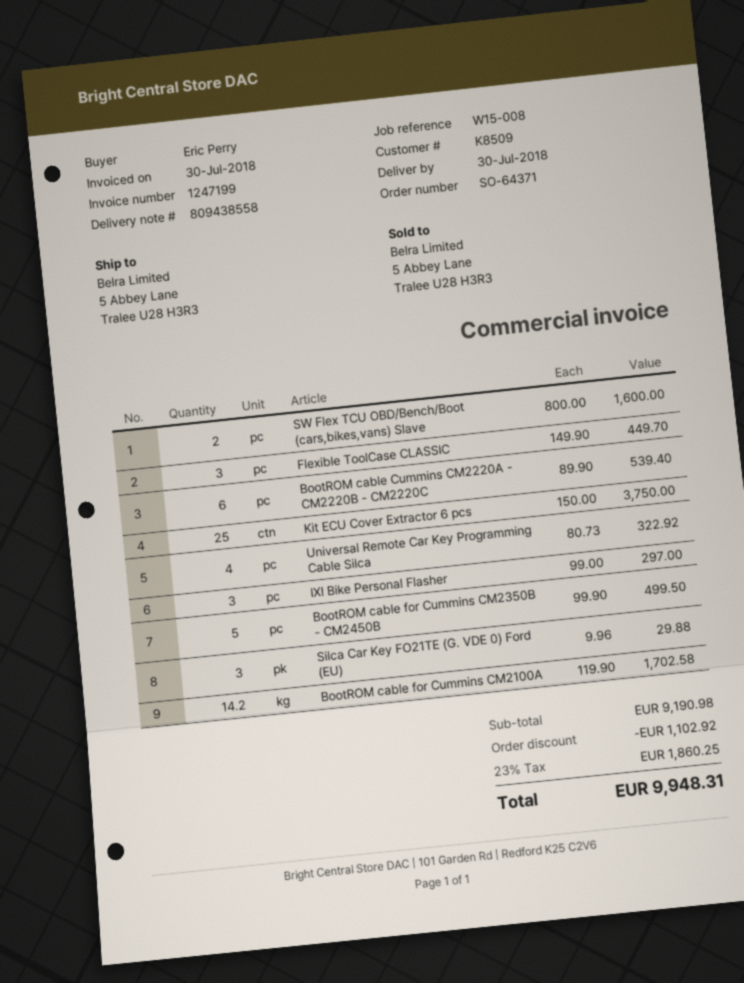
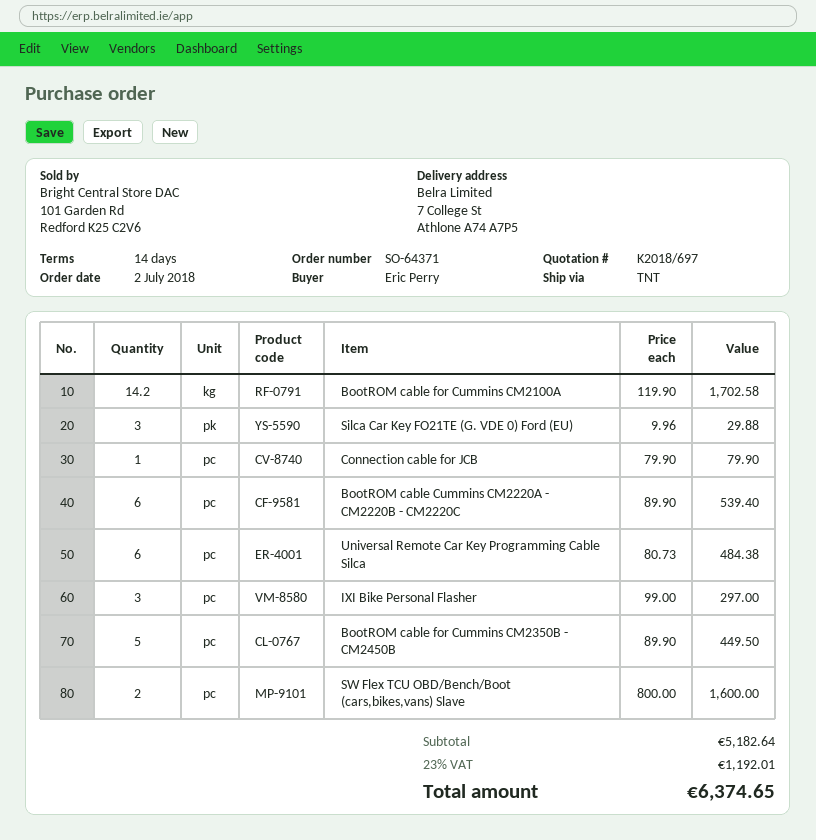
ship to: 5 Abbey Lane, Tralee U28 H3R3 -> 7 College St, Athlone A74 A7P5
Flexible ToolCase CLASSIC: 3 x 149.90 = 449.70 -> none
Kit ECU Cover Extractor 6 pcs: 25 x 150.00 = 3750.00 -> none
Universal Remote Car Key Programming Cable Silca: 4 x 80.73 = 322.92 -> 6 x 80.73 = 484.38
BootROM cable for Cummins CM2350B - CM2450B: 5 x 99.90 = 499.50 -> 5 x 89.90 = 449.50
Connection cable for JCB: none -> 1 x 79.90 = 79.90
subtotal: 9190.98 -> 5182.64
discount: 1102.92 -> none
tax: 23% = 1860.25 -> 23% = 1192.01
total: 9948.31 -> 6374.65

